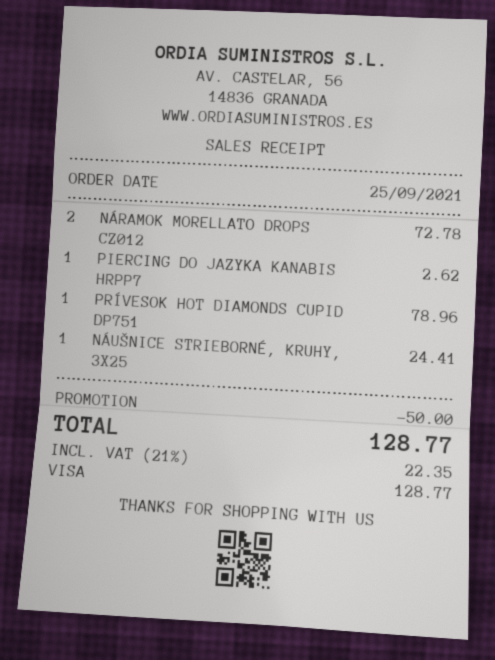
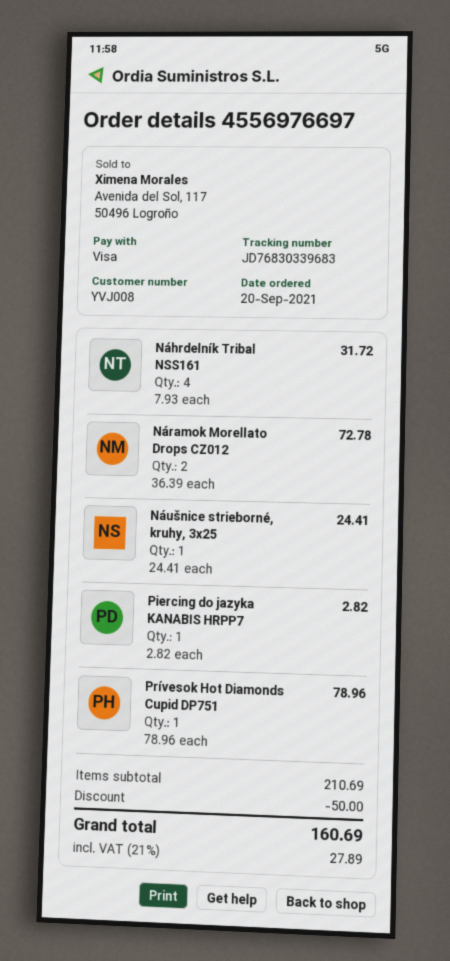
order date: 2021-09-25 -> 2021-09-20
PIERCING DO JAZYKA KANABIS HRPP7: 1 for 2.62 -> 1 for 2.82
Náhrdelník Tribal NSS161: none -> 4 for 31.72
tax: 21% = 22.35 -> 21% = 27.89
total: 128.77 -> 160.69

